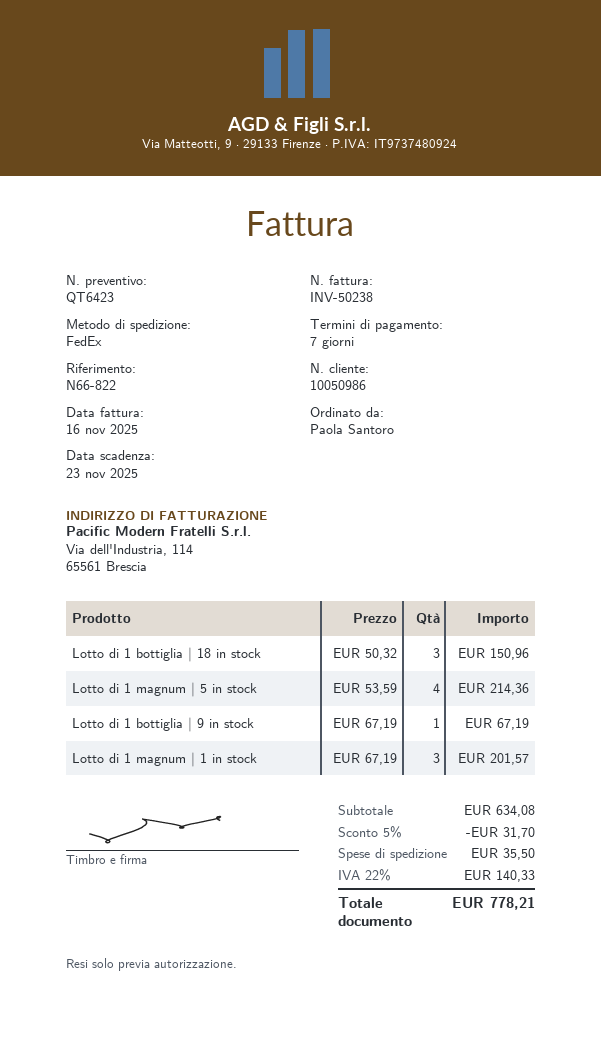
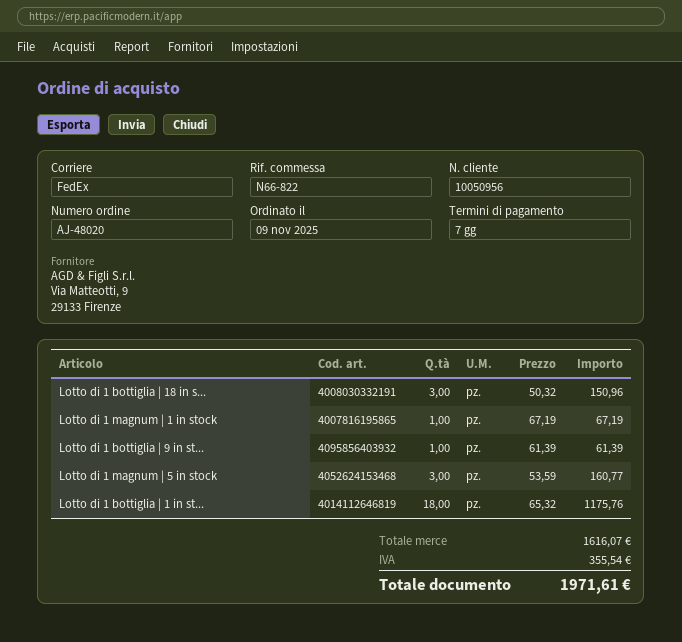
customer number: 10050986 -> 10050956
Lotto di 1 magnum | 5 in stock: 4 x 53.59 = 214.36 -> 3 x 53.59 = 160.77
Lotto di 1 bottiglia | 9 in stock: 1 x 67.19 = 67.19 -> 1 x 61.39 = 61.39
Lotto di 1 magnum | 1 in stock: 3 x 67.19 = 201.57 -> 1 x 67.19 = 67.19
Lotto di 1 bottiglia | 1 in st...: none -> 18 x 65.32 = 1175.76
subtotal: 634.08 -> 1616.07
discount: 5% = 31.70 -> none
shipping: 35.50 -> none
tax: 140.33 -> 355.54
total: 778.21 -> 1971.61

